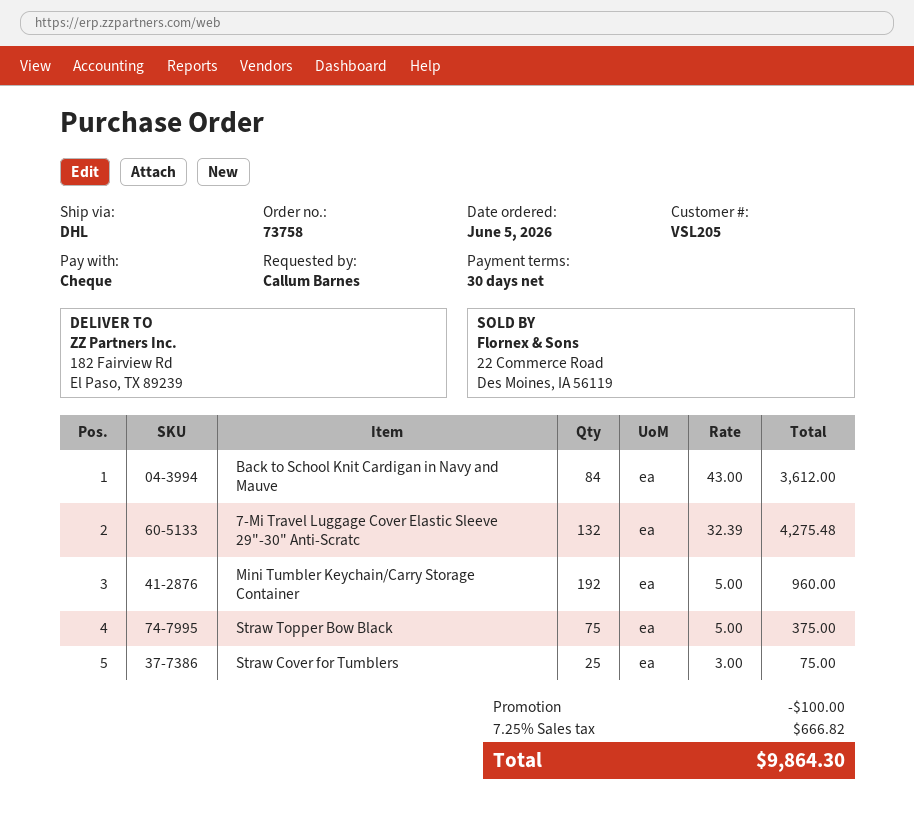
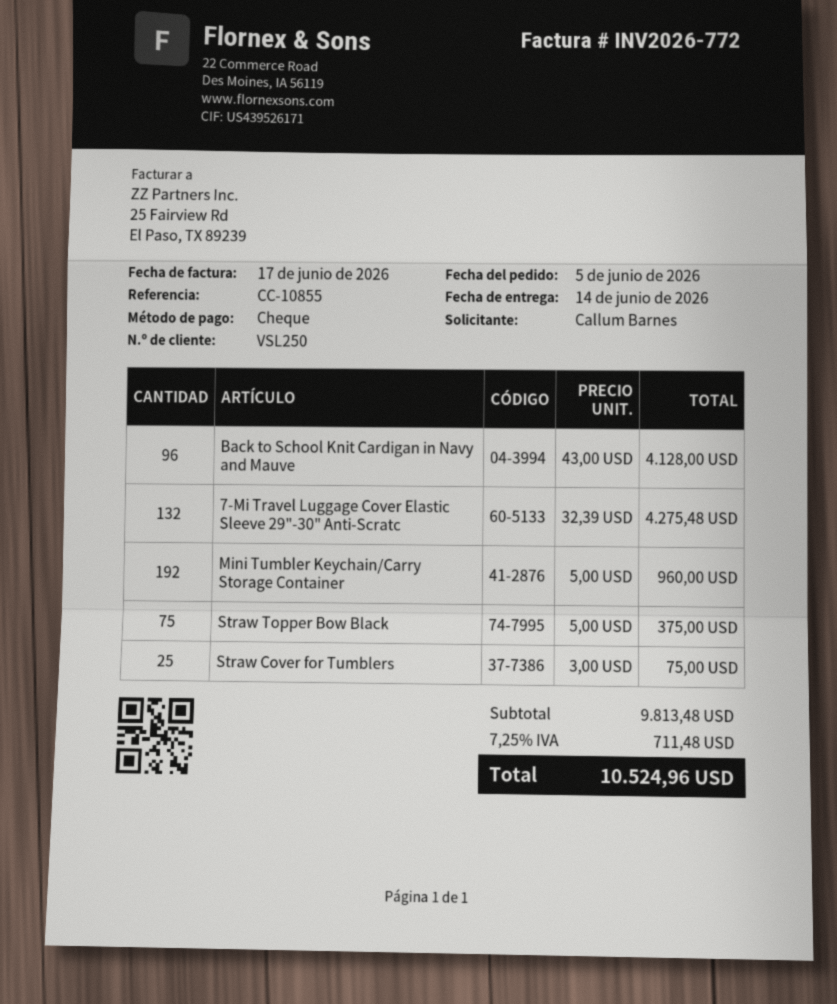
customer number: VSL205 -> VSL250
Back to School Knit Cardigan in Navy and Mauve: 84 x 43.00 = 3612.00 -> 96 x 43.00 = 4128.00
discount: 100.00 -> none
tax: 7.25% = 666.82 -> 7.25% = 711.48
total: 9864.30 -> 10524.96

